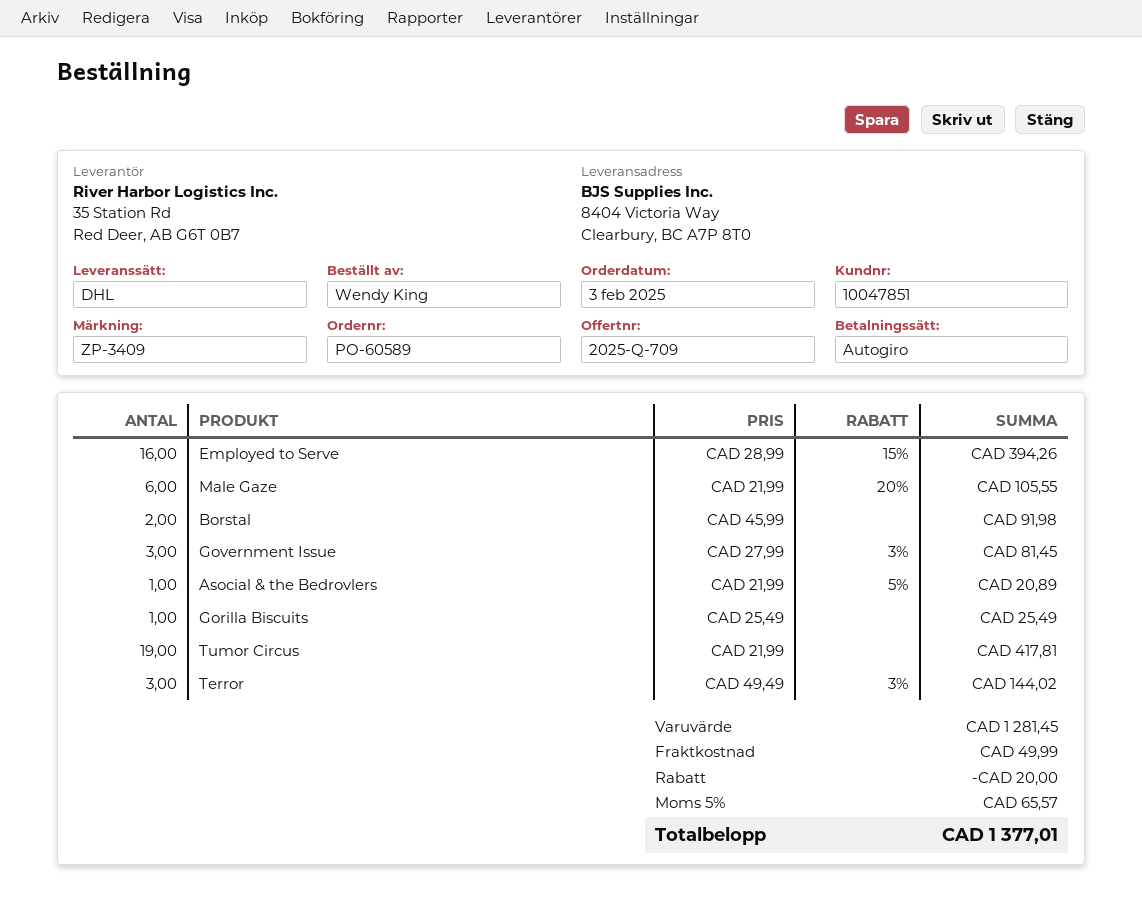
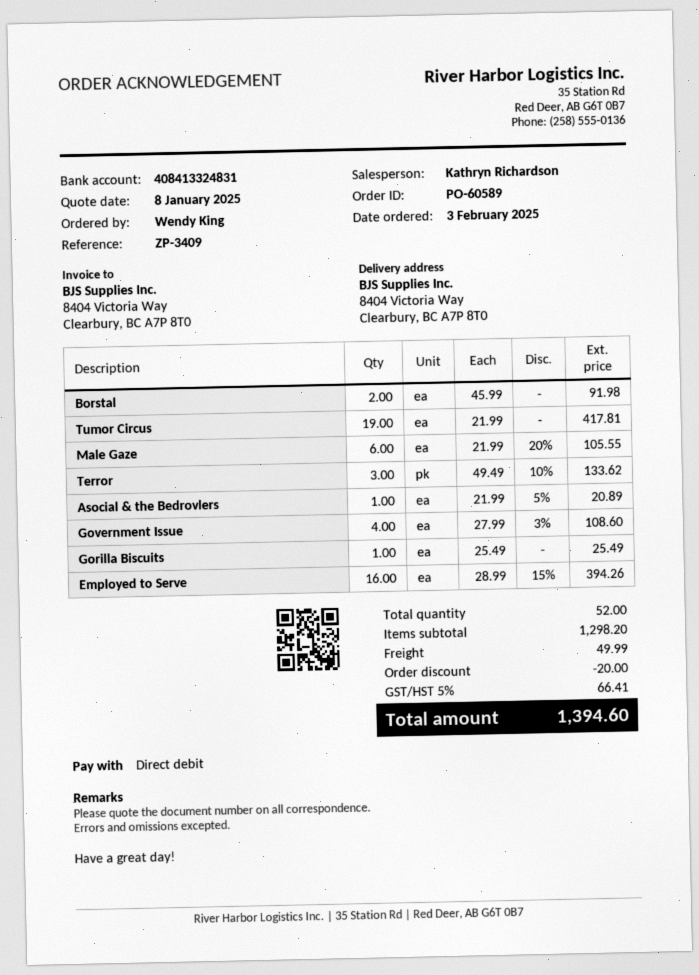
Government Issue: 3 x 27.99 - 3% = 81.45 -> 4 x 27.99 - 3% = 108.60
Terror: 3 x 49.49 - 3% = 144.02 -> 3 x 49.49 - 10% = 133.62
subtotal: 1281.45 -> 1298.20
tax: 5% = 65.57 -> 5% = 66.41
total: 1377.01 -> 1394.60

